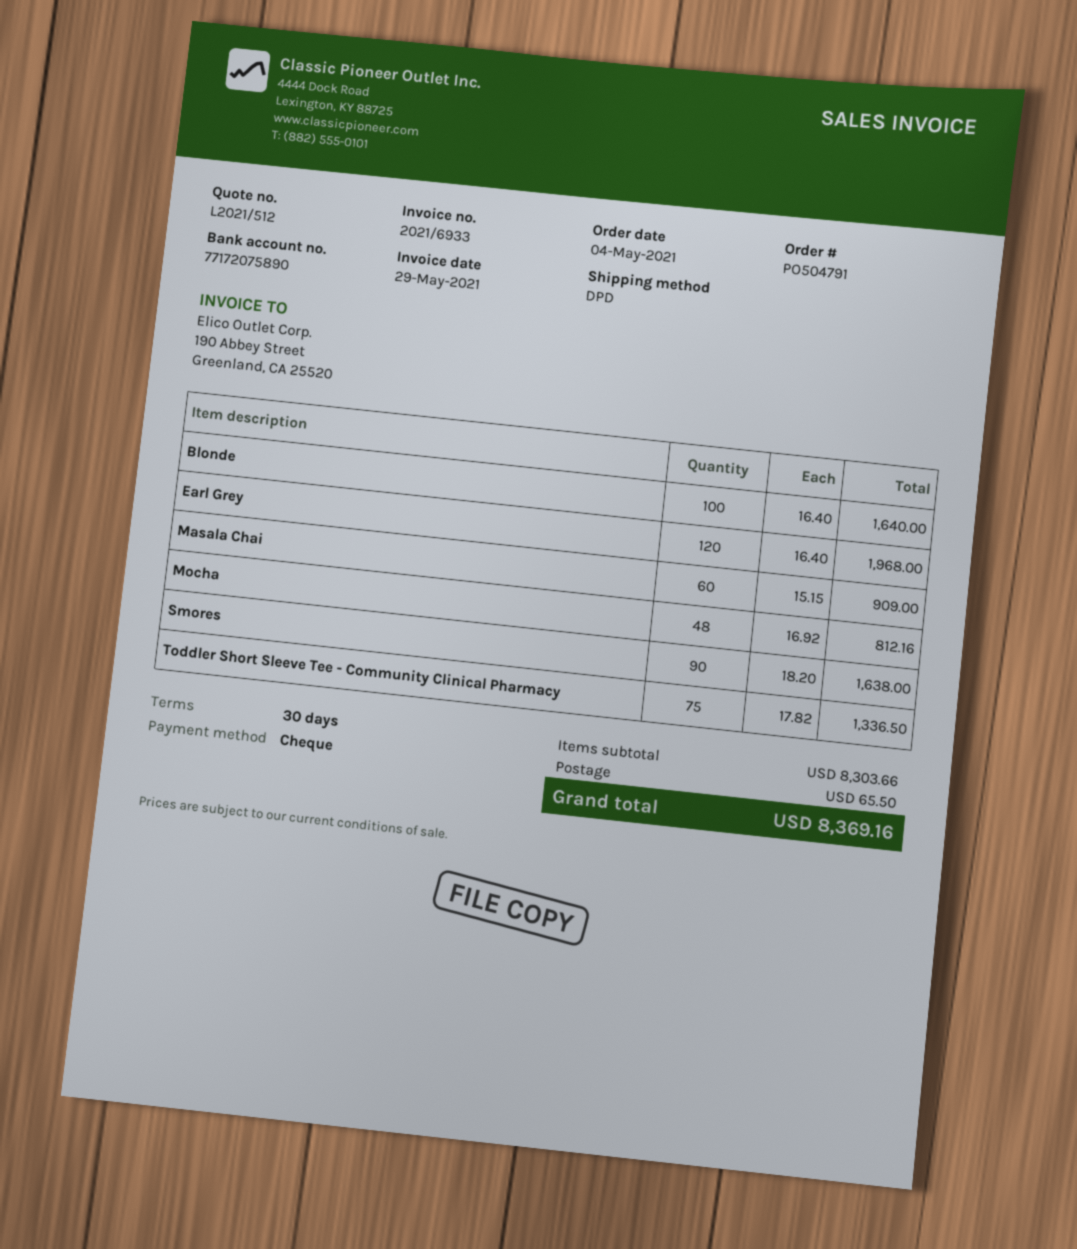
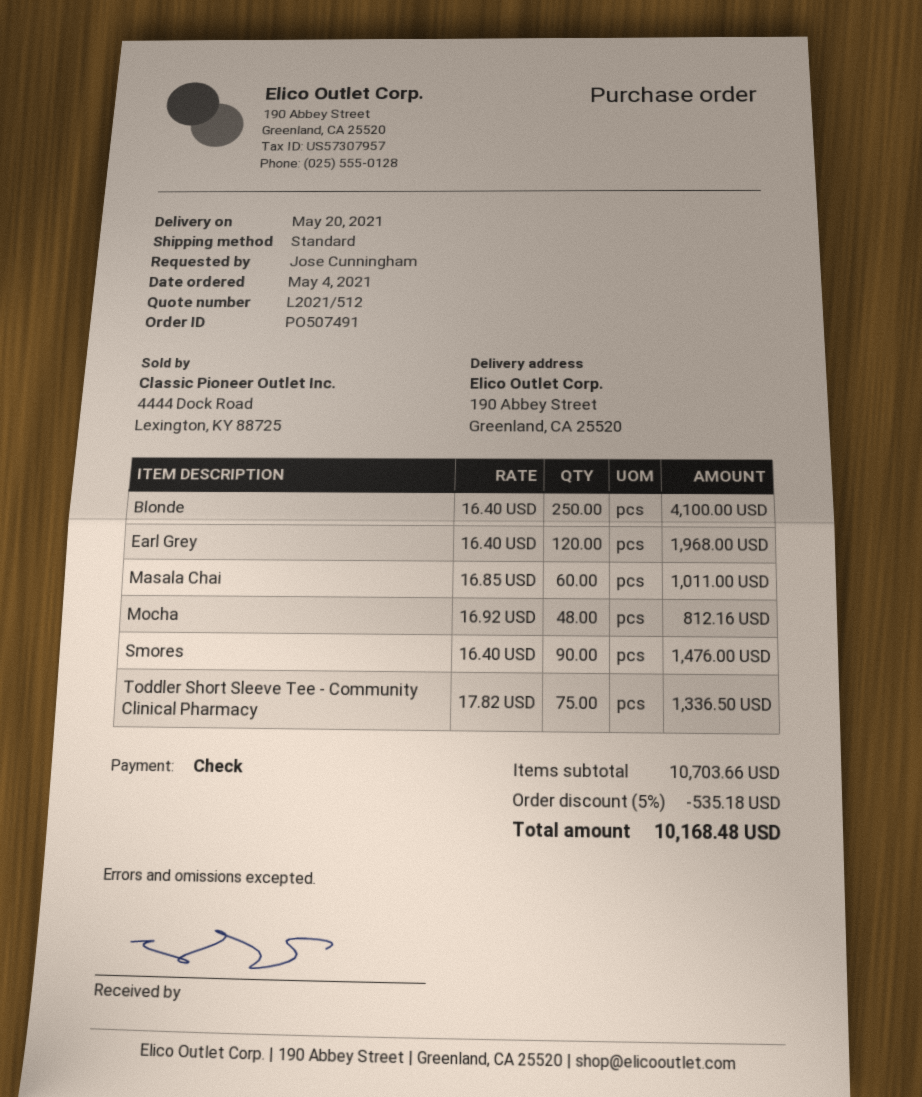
order number: PO504791 -> PO507491
shipping method: DPD -> standard
Blonde: 100 x 16.40 = 1640.00 -> 250 x 16.40 = 4100.00
Masala Chai: 60 x 15.15 = 909.00 -> 60 x 16.85 = 1011.00
Smores: 90 x 18.20 = 1638.00 -> 90 x 16.40 = 1476.00
subtotal: 8303.66 -> 10703.66
discount: none -> 5% = 535.18
shipping: 65.50 -> none
total: 8369.16 -> 10168.48

